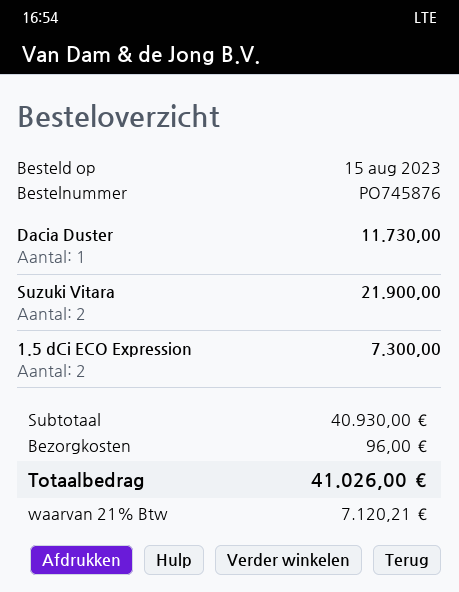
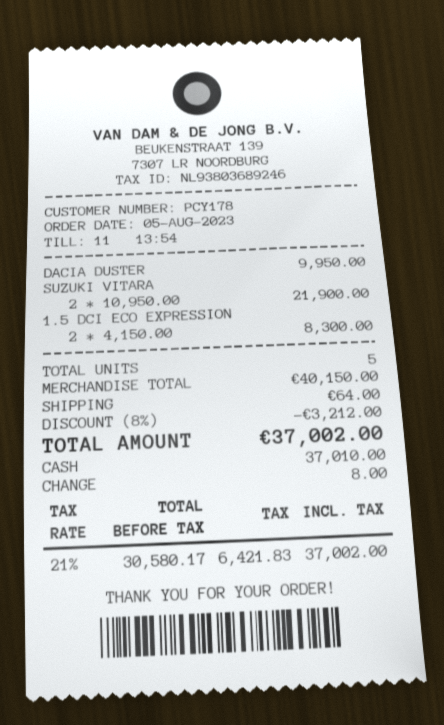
order date: 2023-08-15 -> 2023-08-05
Dacia Duster: 1 for 11730.00 -> 1 for 9950.00
1.5 dCi ECO Expression: 2 for 7300.00 -> 2 for 8300.00
subtotal: 40930.00 -> 40150.00
discount: none -> 8% = 3212.00
shipping: 96.00 -> 64.00
tax: 21% = 7120.21 -> 21% = 6421.83
total: 41026.00 -> 37002.00

